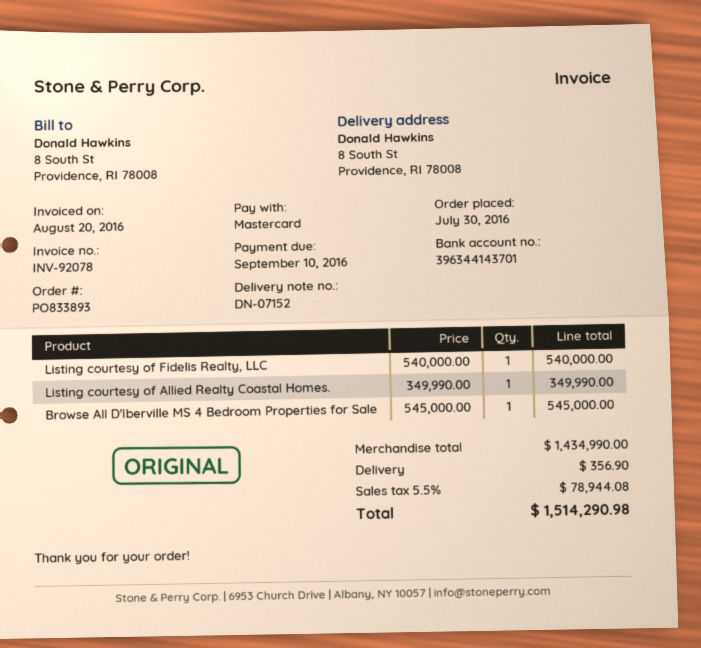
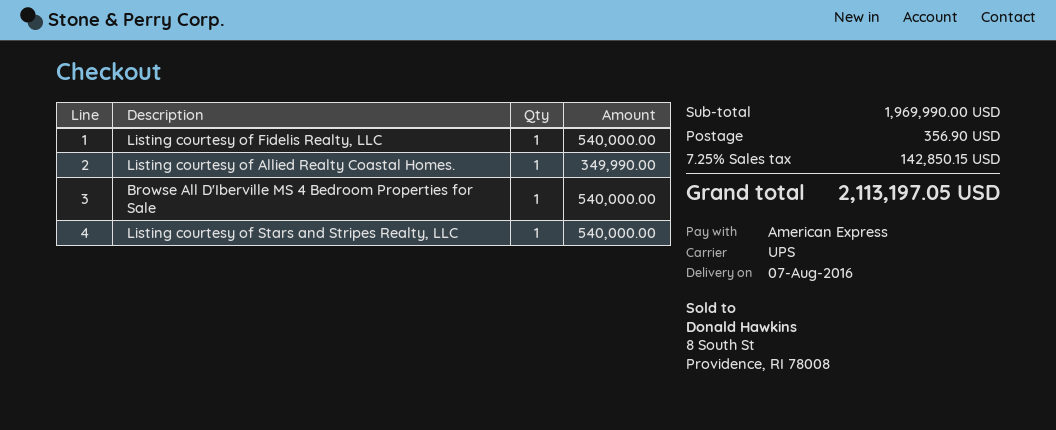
payment method: Mastercard -> American Express
Browse All D'Iberville MS 4 Bedroom Properties for Sale: 1 for 545000.00 -> 1 for 540000.00
Listing courtesy of Stars and Stripes Realty, LLC: none -> 1 for 540000.00
subtotal: 1434990.00 -> 1969990.00
tax: 5.5% = 78944.08 -> 7.25% = 142850.15
total: 1514290.98 -> 2113197.05

